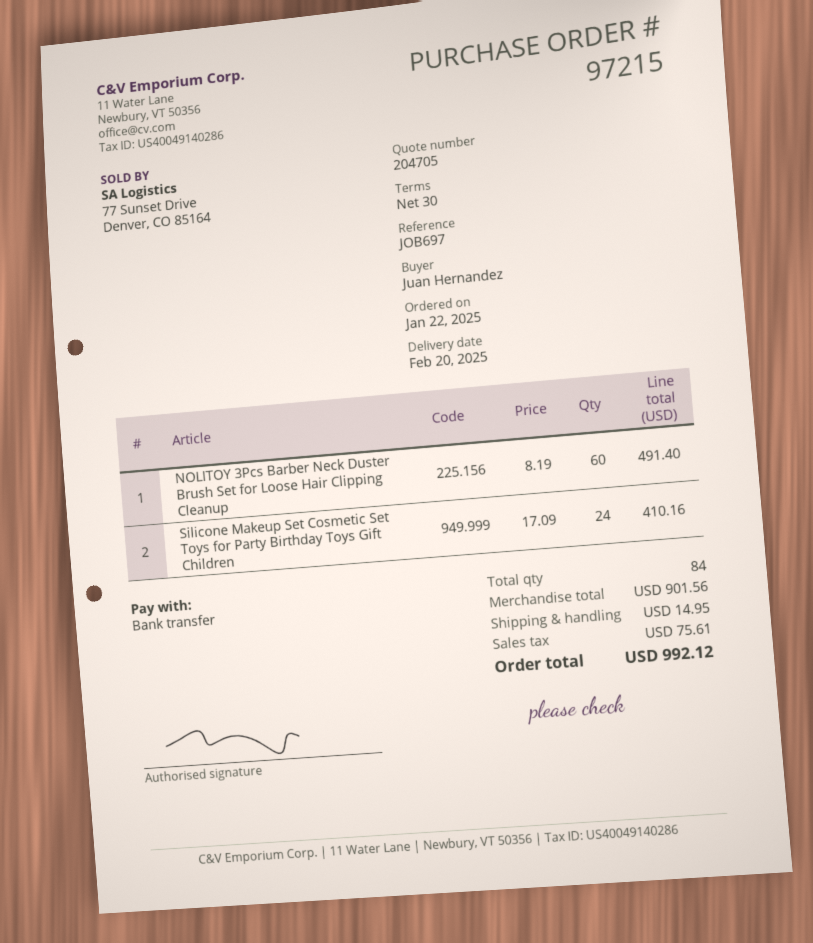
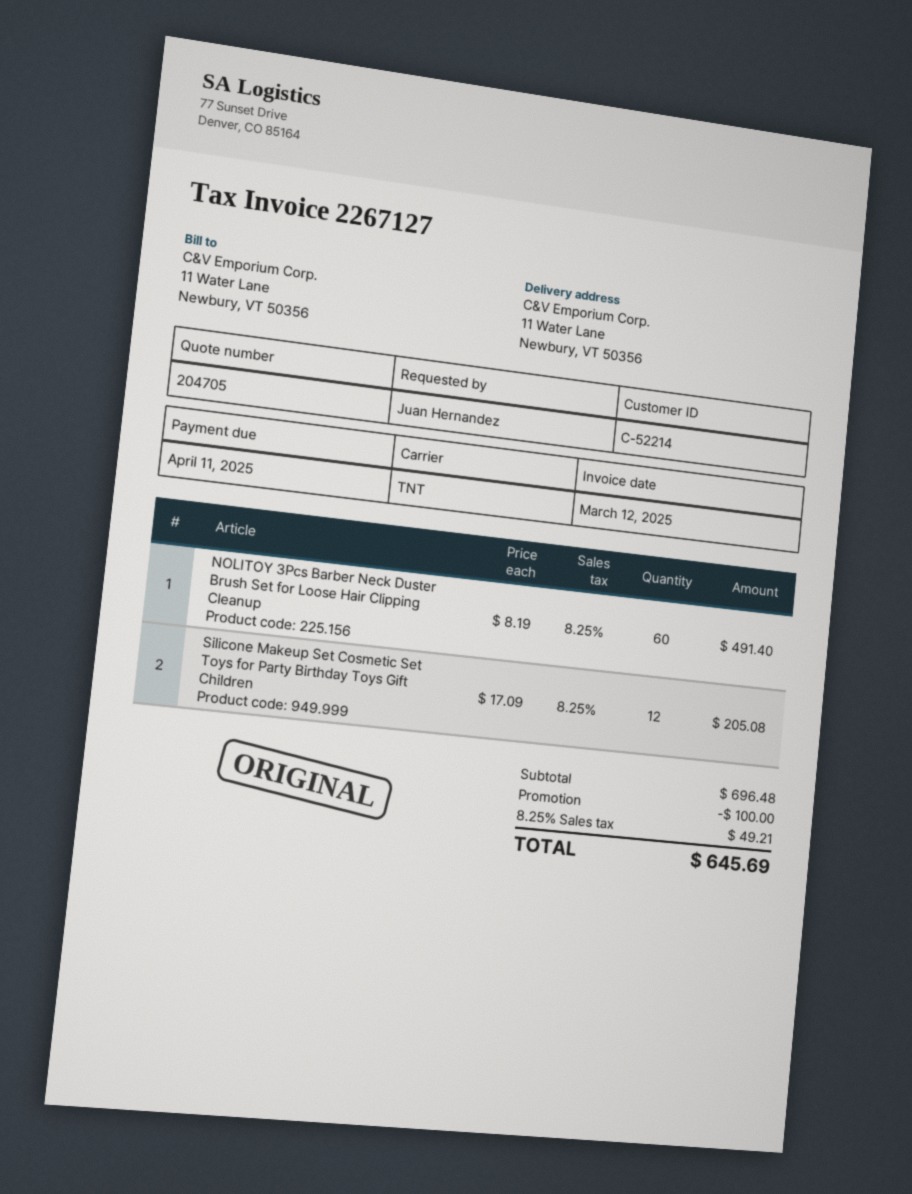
Silicone Makeup Set Cosmetic Set Toys for Party Birthday Toys Gift Children: 24 x 17.09 = 410.16 -> 12 x 17.09 = 205.08
subtotal: 901.56 -> 696.48
discount: none -> 100.00
shipping: 14.95 -> none
tax: 75.61 -> 49.21
total: 992.12 -> 645.69

